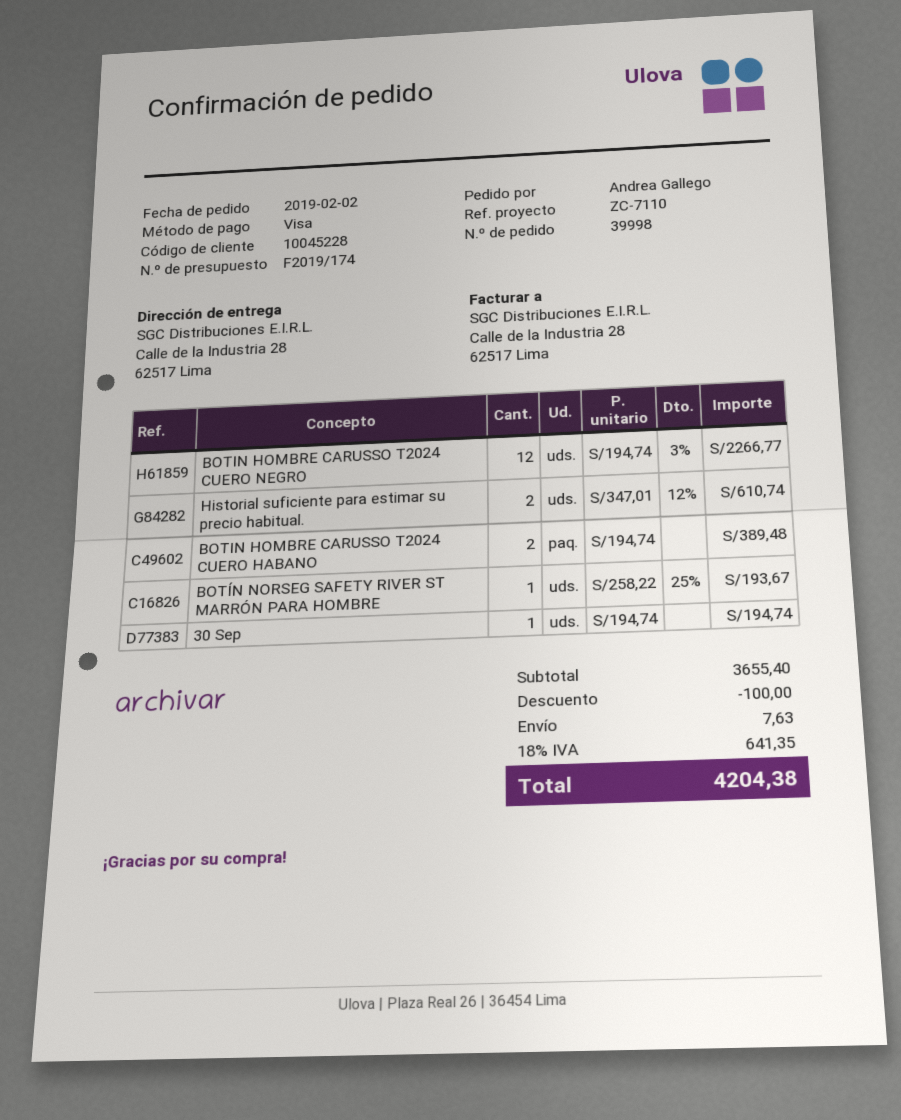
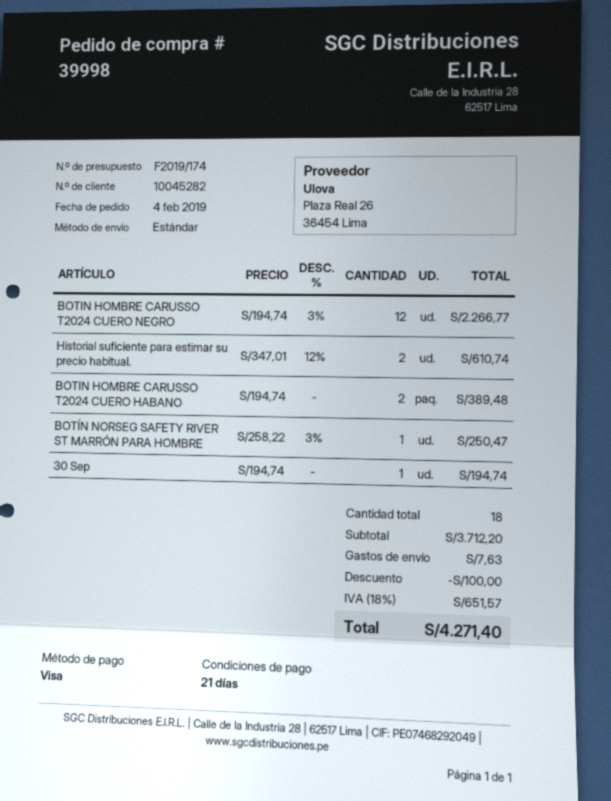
order date: 2019-02-02 -> 2019-02-04
customer number: 10045228 -> 10045282
BOTÍN NORSEG SAFETY RIVER ST MARRÓN PARA HOMBRE: 1 x 258.22 - 25% = 193.67 -> 1 x 258.22 - 3% = 250.47
subtotal: 3655.40 -> 3712.20
tax: 18% = 641.35 -> 18% = 651.57
total: 4204.38 -> 4271.40

